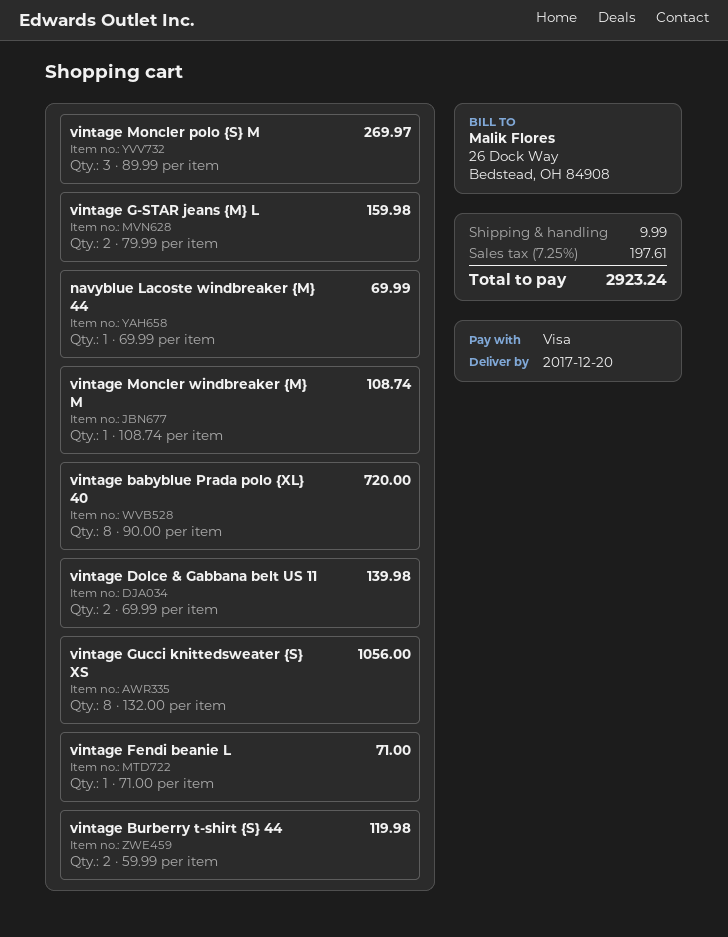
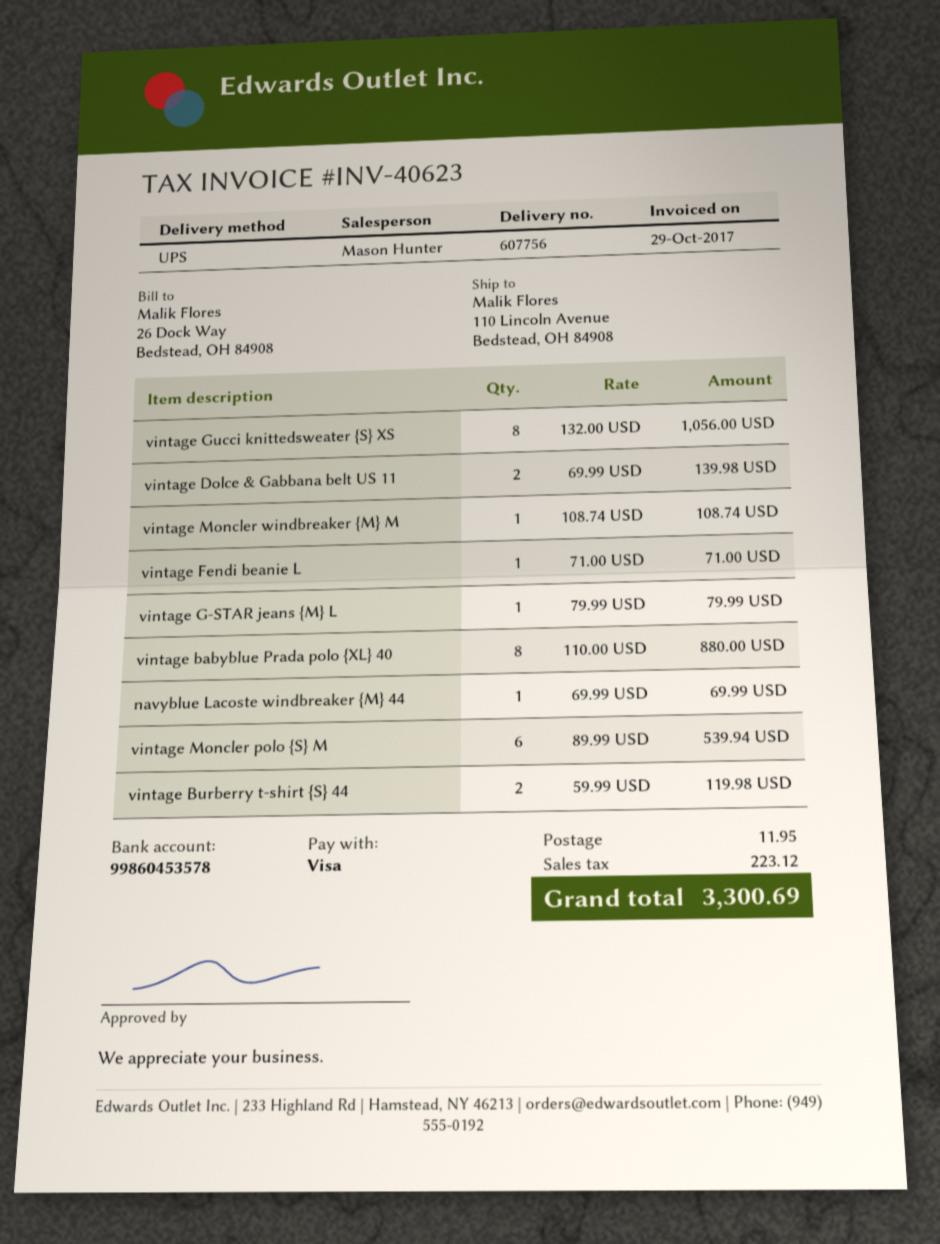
vintage Moncler polo {S} M: 3 x 89.99 = 269.97 -> 6 x 89.99 = 539.94
vintage G-STAR jeans {M} L: 2 x 79.99 = 159.98 -> 1 x 79.99 = 79.99
vintage babyblue Prada polo {XL} 40: 8 x 90.00 = 720.00 -> 8 x 110.00 = 880.00
shipping: 9.99 -> 11.95
tax: 197.61 -> 223.12
total: 2923.24 -> 3300.69

